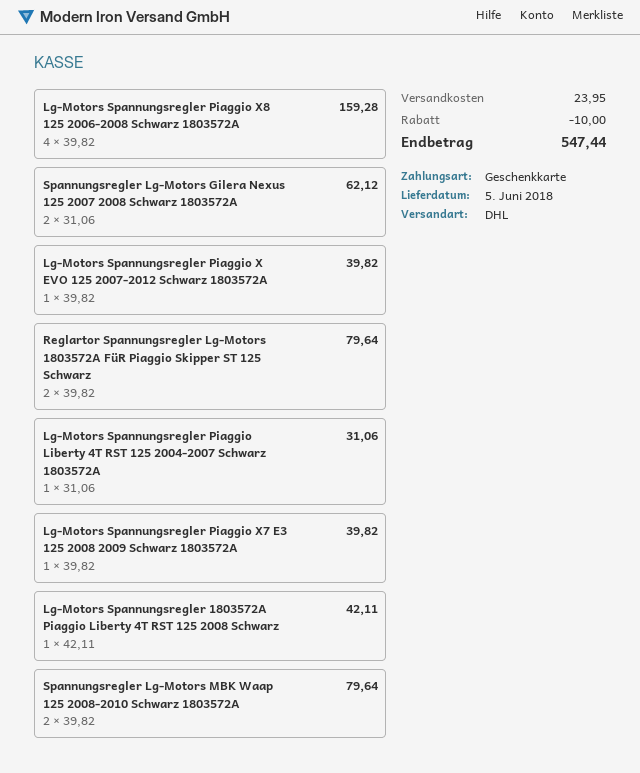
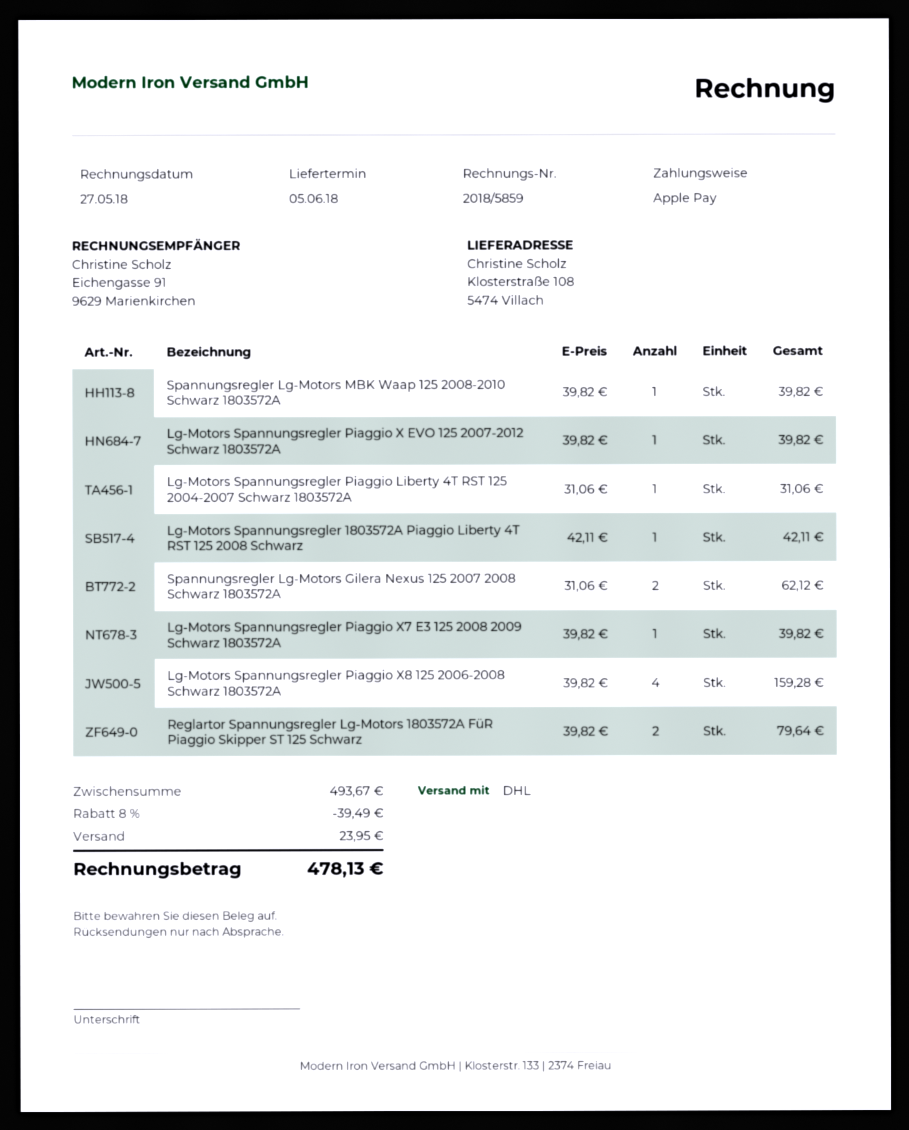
payment method: gift card -> Apple Pay
Spannungsregler Lg-Motors MBK Waap 125 2008-2010 Schwarz 1803572A: 2 x 39.82 = 79.64 -> 1 x 39.82 = 39.82
discount: 10.00 -> 39.49
total: 547.44 -> 478.13

